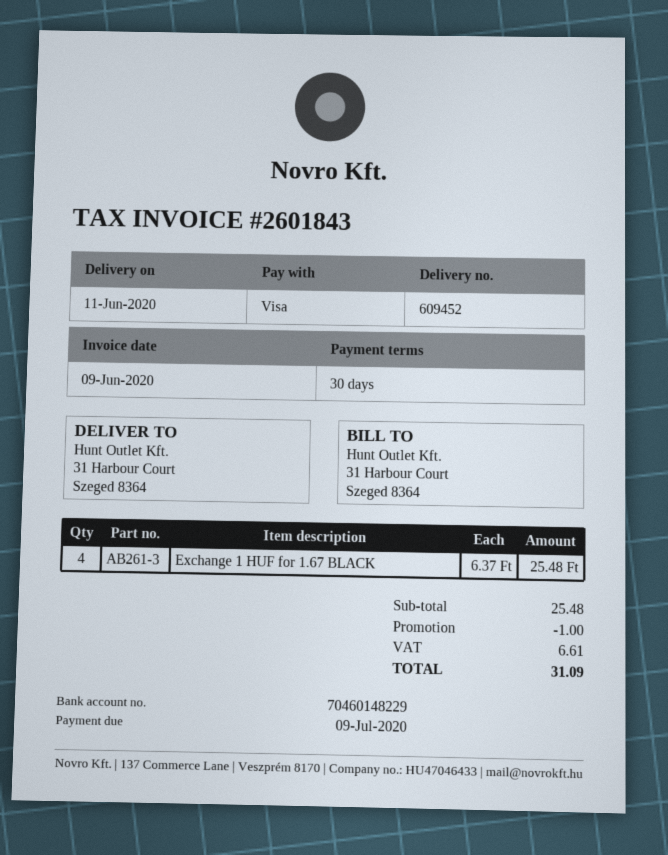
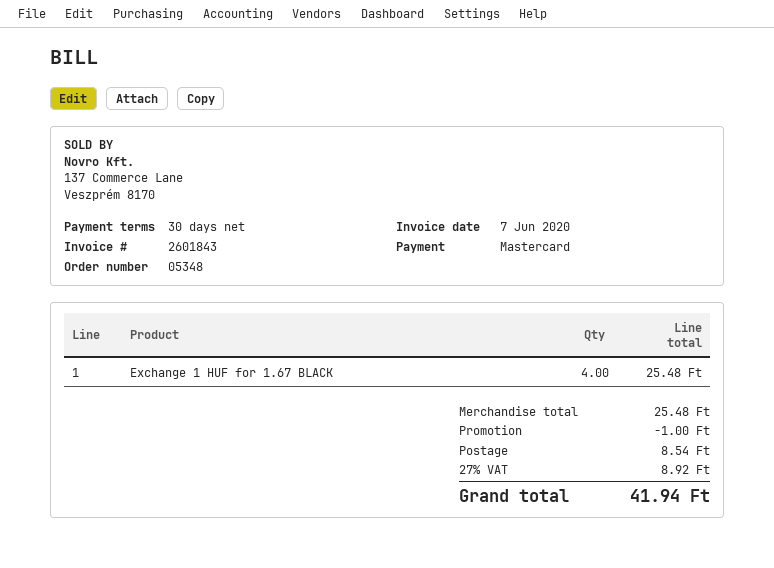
invoice date: 2020-06-09 -> 2020-06-07
payment method: Visa -> Mastercard
shipping: none -> 8.54
tax: 6.61 -> 8.92
total: 31.09 -> 41.94

